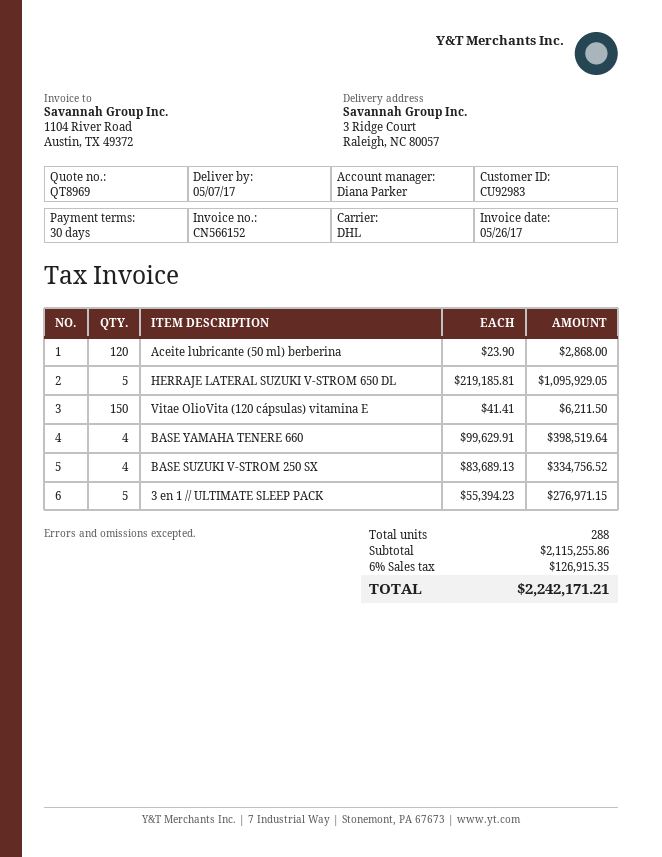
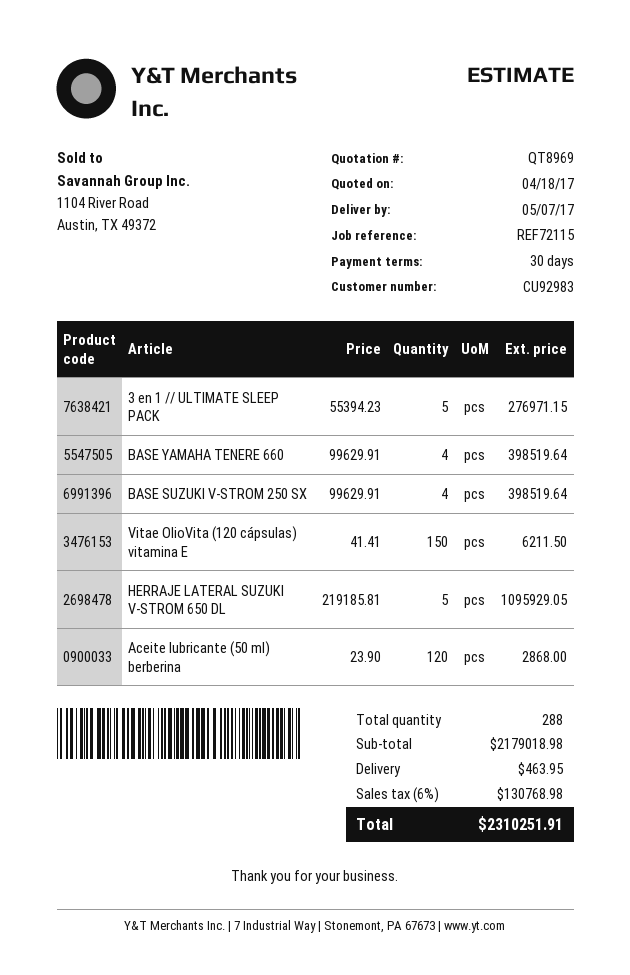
BASE SUZUKI V-STROM 250 SX: 4 x 83689.13 = 334756.52 -> 4 x 99629.91 = 398519.64
subtotal: 2115255.86 -> 2179018.98
shipping: none -> 463.95
tax: 6% = 126915.35 -> 6% = 130768.98
total: 2242171.21 -> 2310251.91

